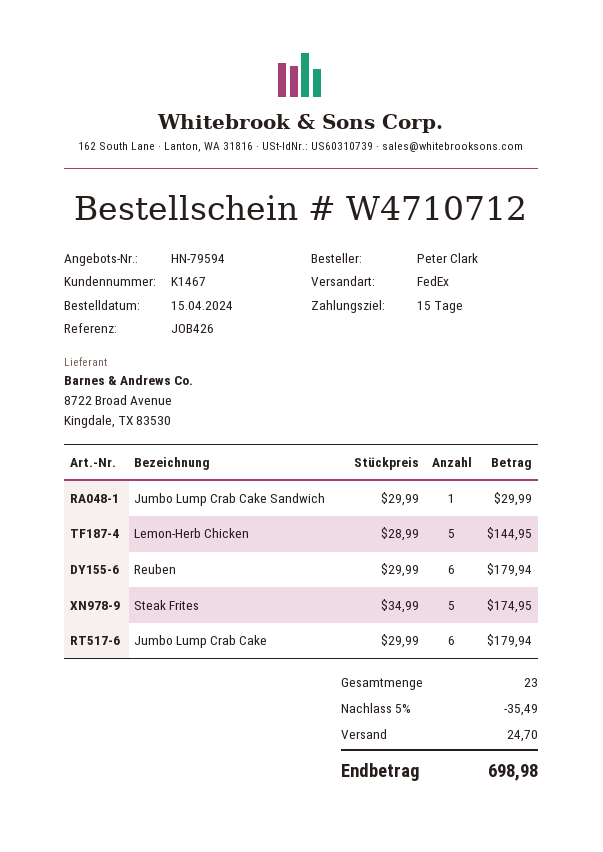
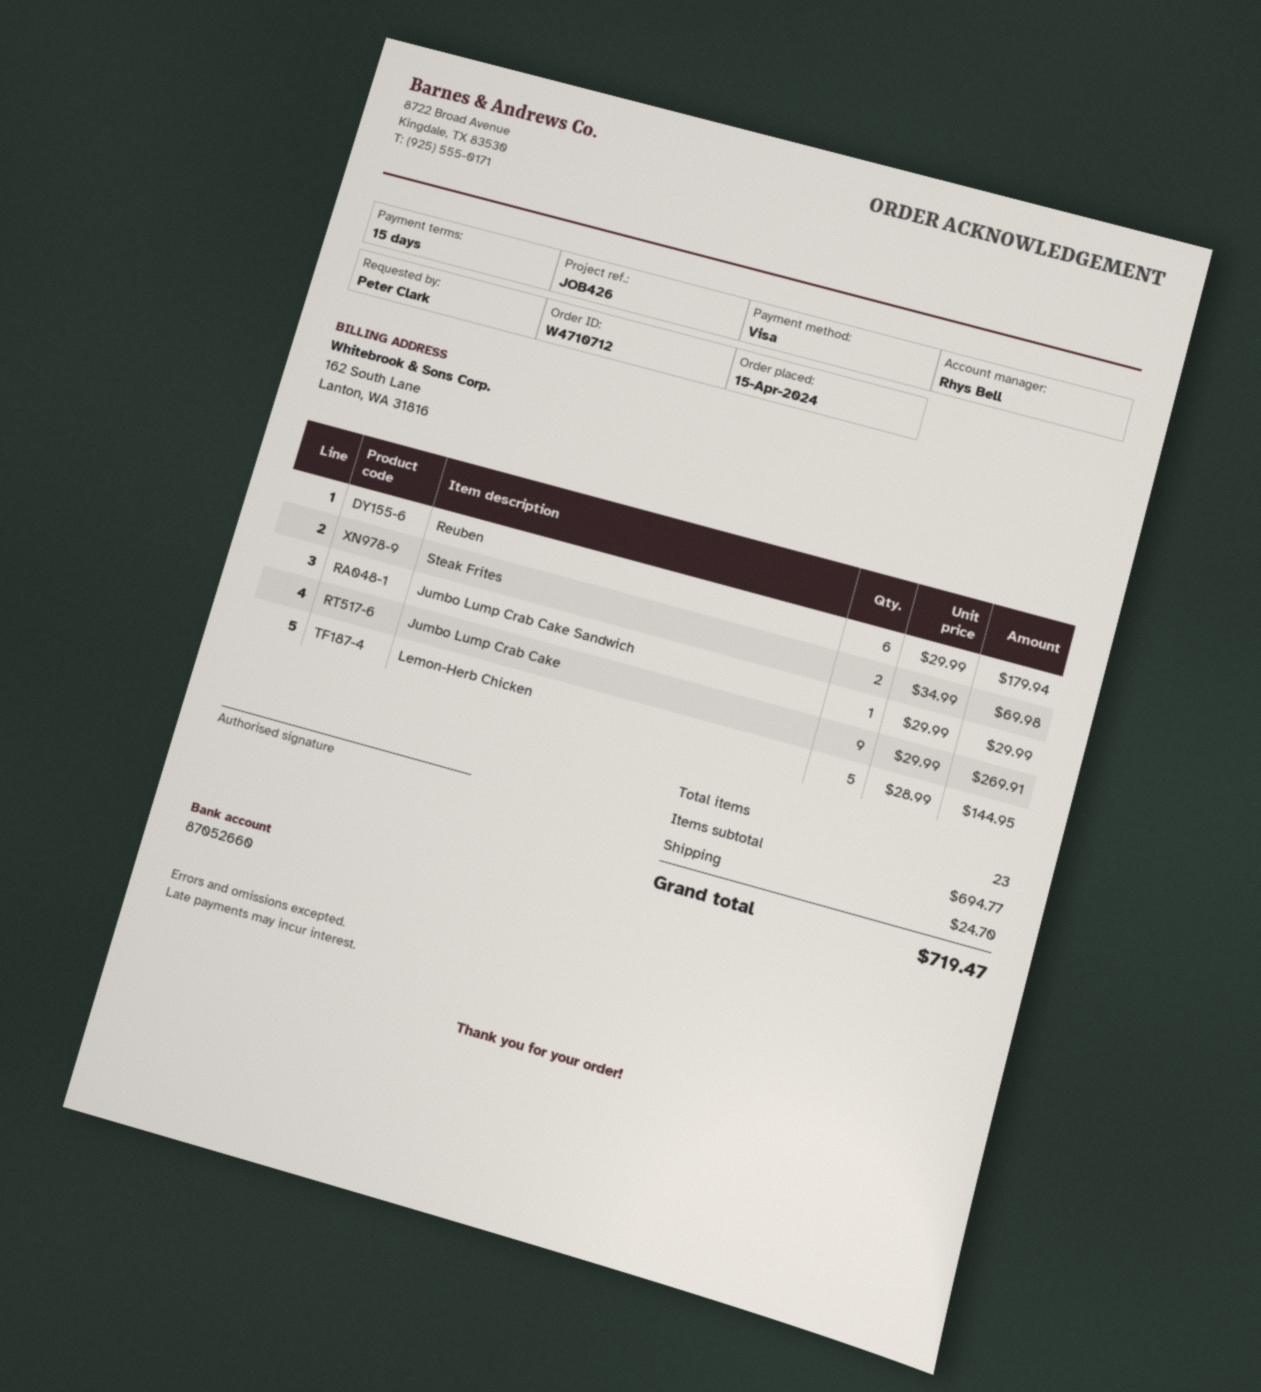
Steak Frites: 5 x 34.99 = 174.95 -> 2 x 34.99 = 69.98
Jumbo Lump Crab Cake: 6 x 29.99 = 179.94 -> 9 x 29.99 = 269.91
discount: 5% = 35.49 -> none
total: 698.98 -> 719.47

